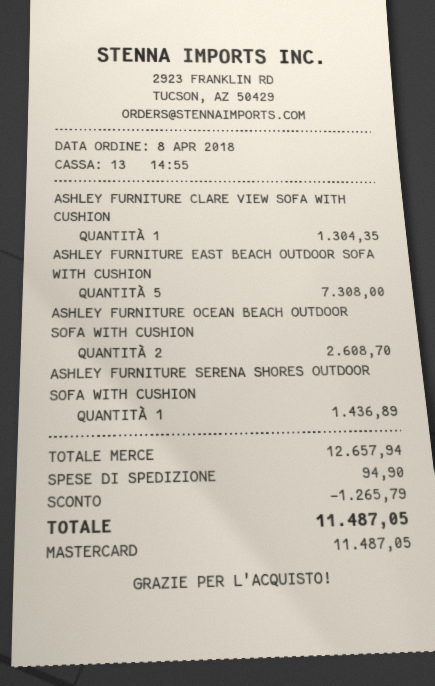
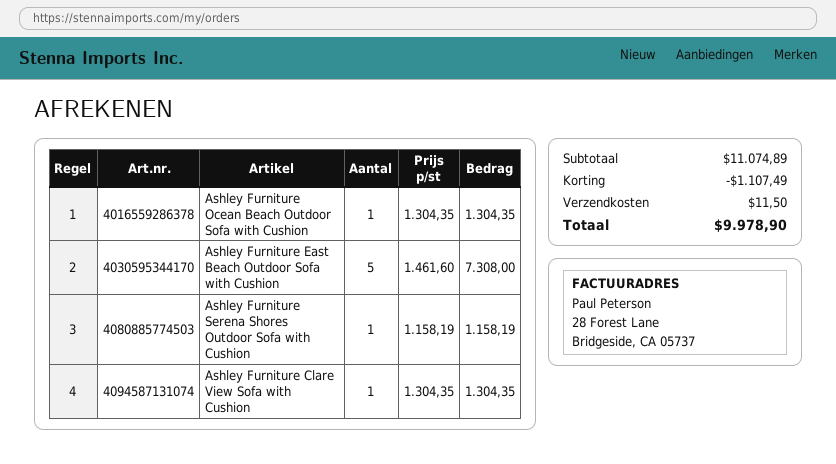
ASHLEY FURNITURE OCEAN BEACH OUTDOOR SOFA WITH CUSHION: 2 for 2608.70 -> 1 for 1304.35
ASHLEY FURNITURE SERENA SHORES OUTDOOR SOFA WITH CUSHION: 1 for 1436.89 -> 1 for 1158.19
subtotal: 12657.94 -> 11074.89
discount: 1265.79 -> 1107.49
shipping: 94.90 -> 11.50
total: 11487.05 -> 9978.90

